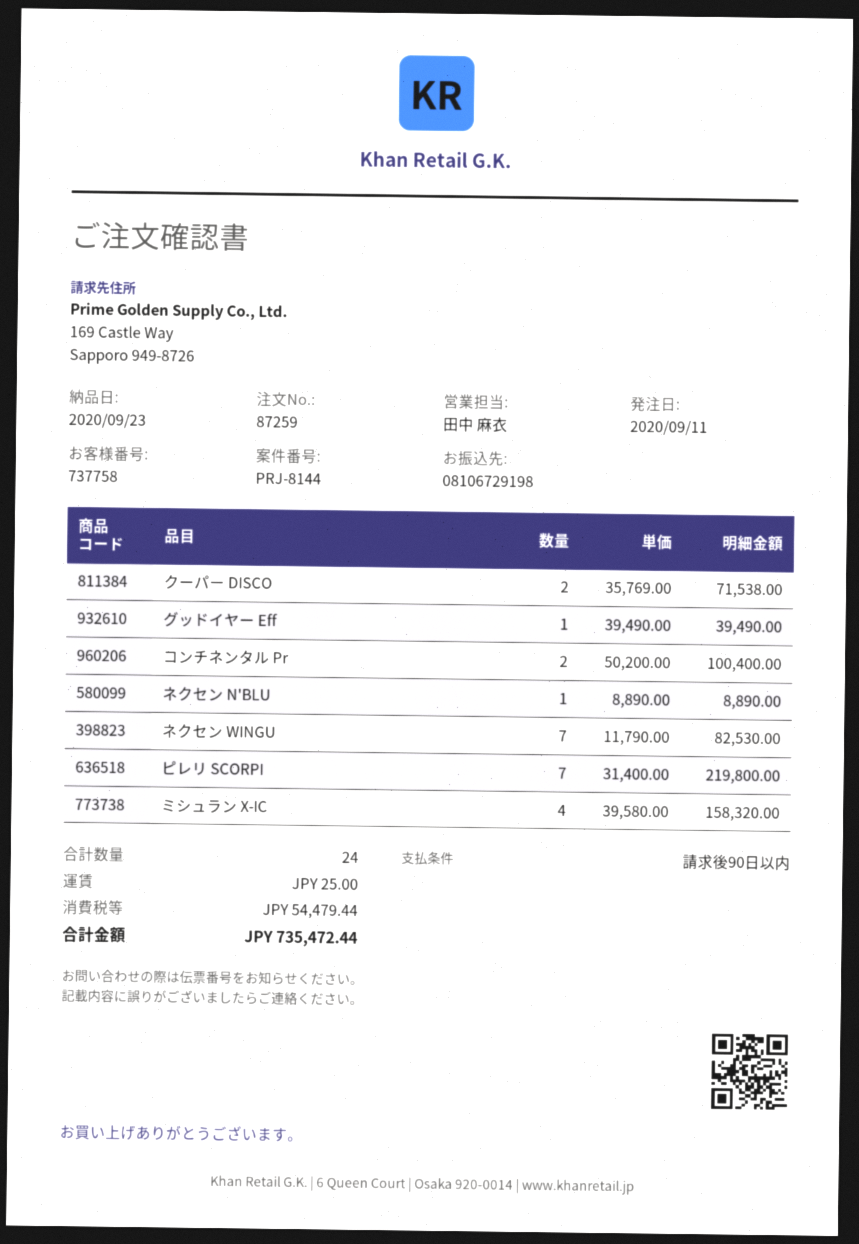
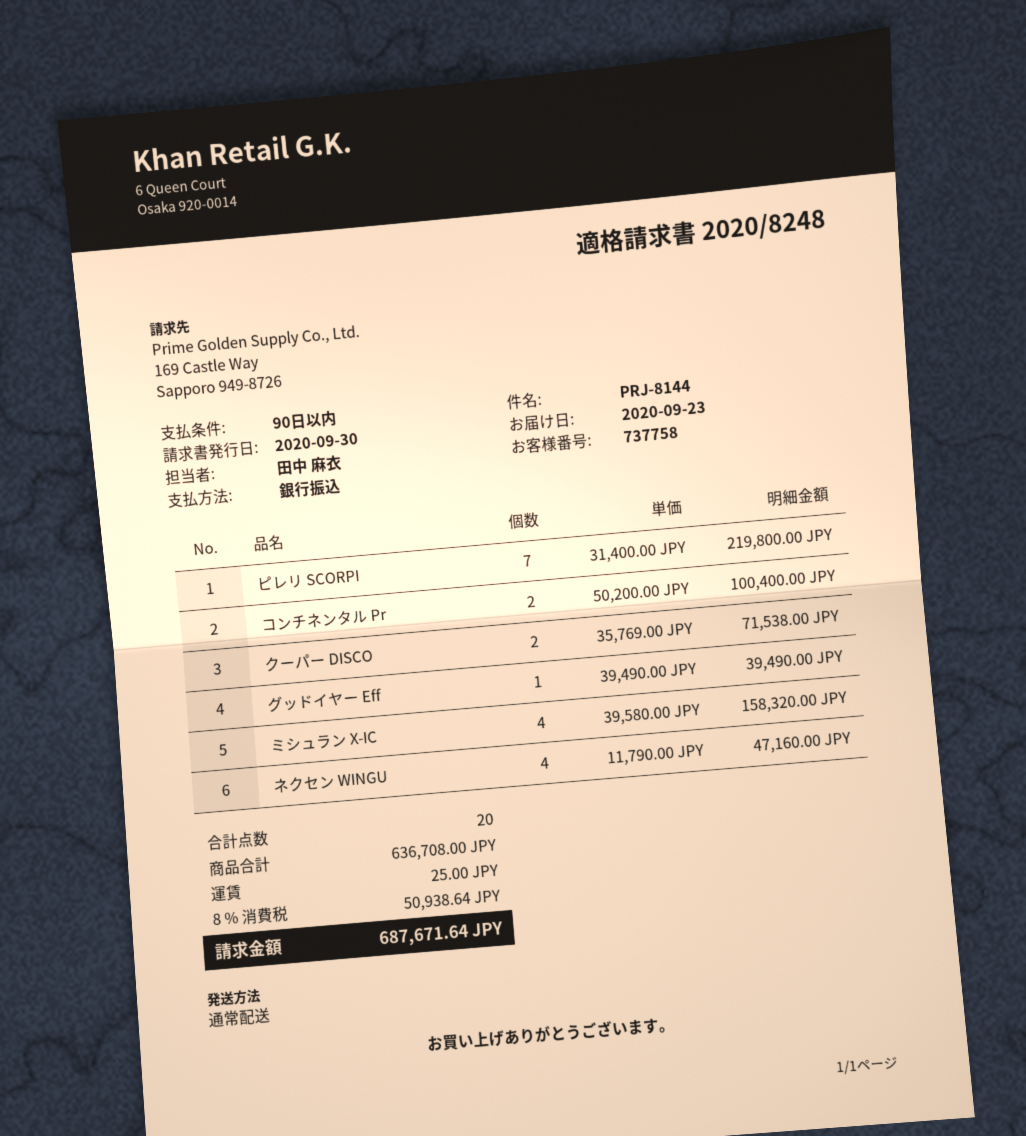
ネクセン N'BLU: 1 x 8890.00 = 8890.00 -> none
ネクセン WINGU: 7 x 11790.00 = 82530.00 -> 4 x 11790.00 = 47160.00
total quantity: 24 -> 20
tax: 54479.44 -> 50938.64
total: 735472.44 -> 687671.64

